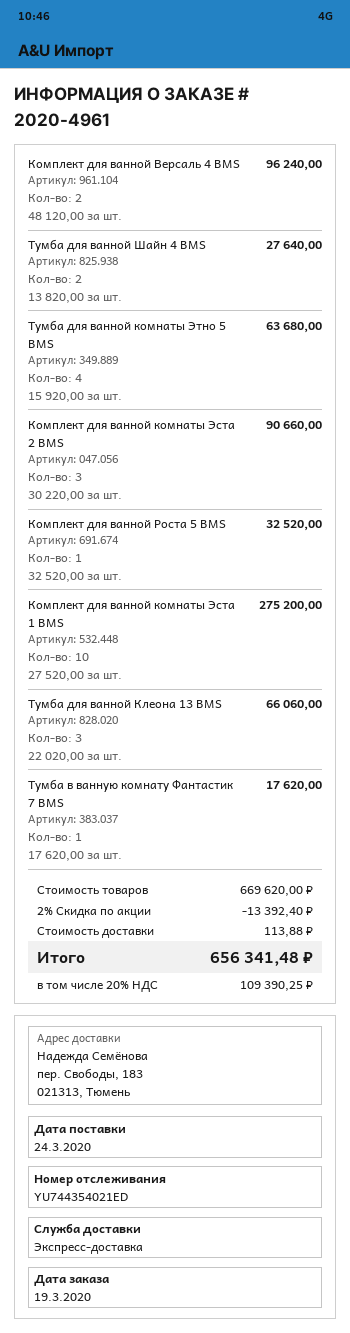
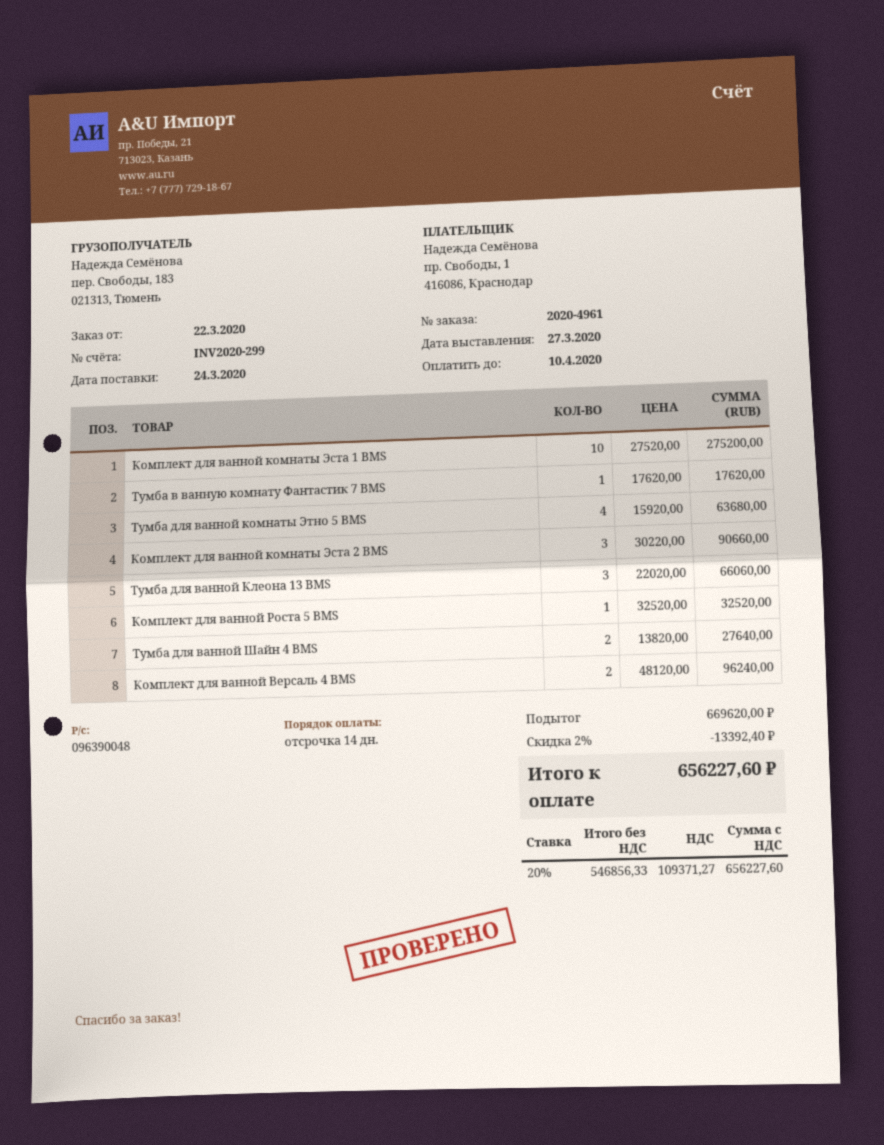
order date: 2020-03-19 -> 2020-03-22
shipping: 113.88 -> none
tax: 20% = 109390.25 -> 20% = 109371.27
total: 656341.48 -> 656227.60

